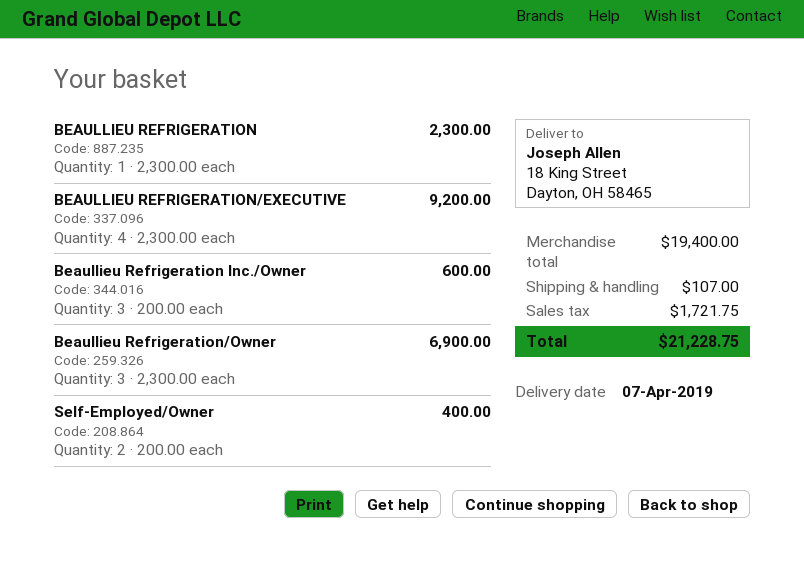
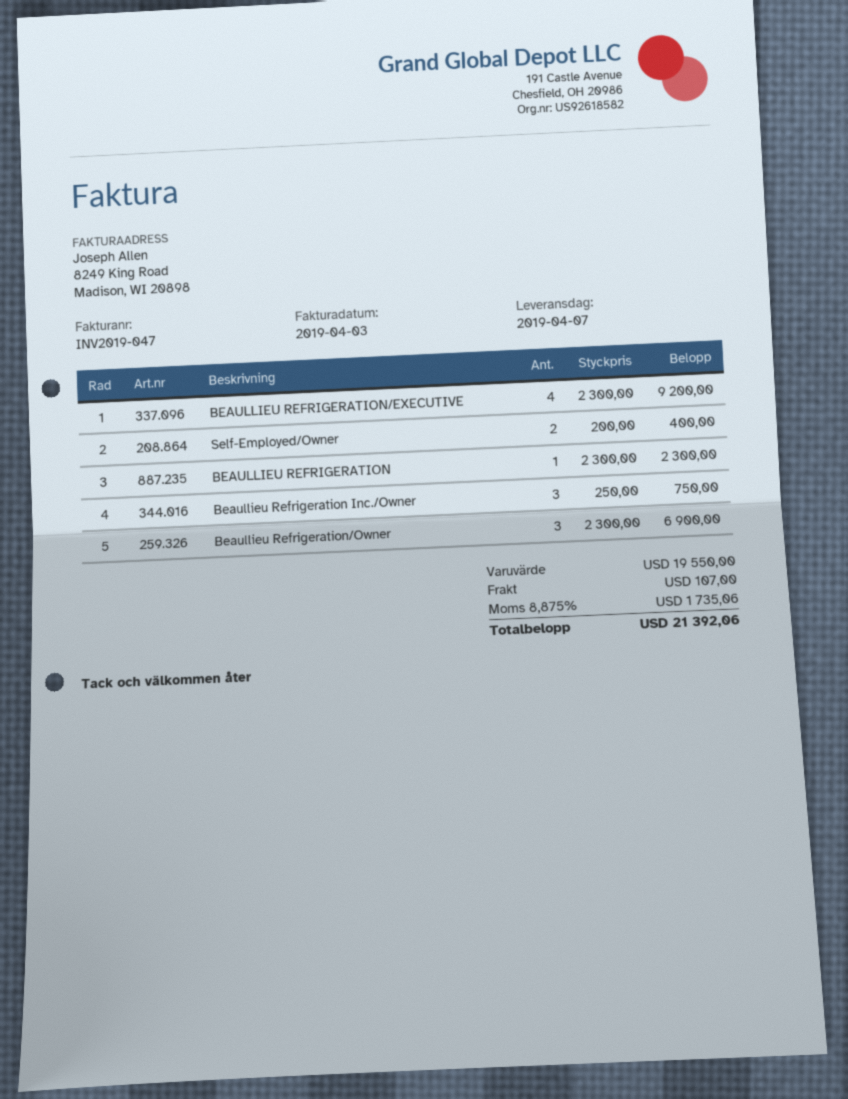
Beaullieu Refrigeration Inc./Owner: 3 x 200.00 = 600.00 -> 3 x 250.00 = 750.00
subtotal: 19400.00 -> 19550.00
tax: 1721.75 -> 1735.06
total: 21228.75 -> 21392.06

